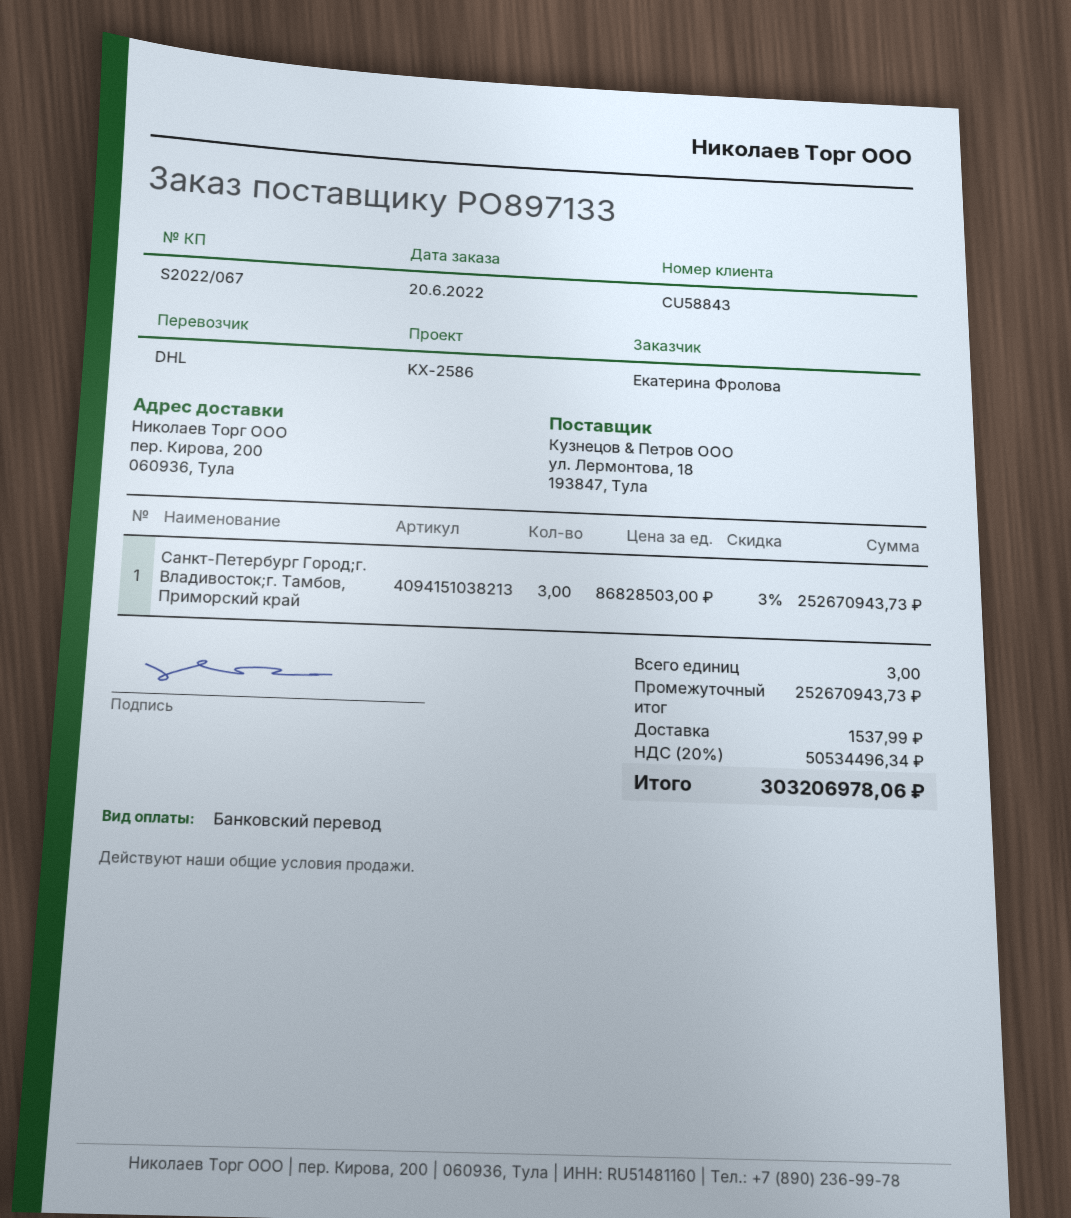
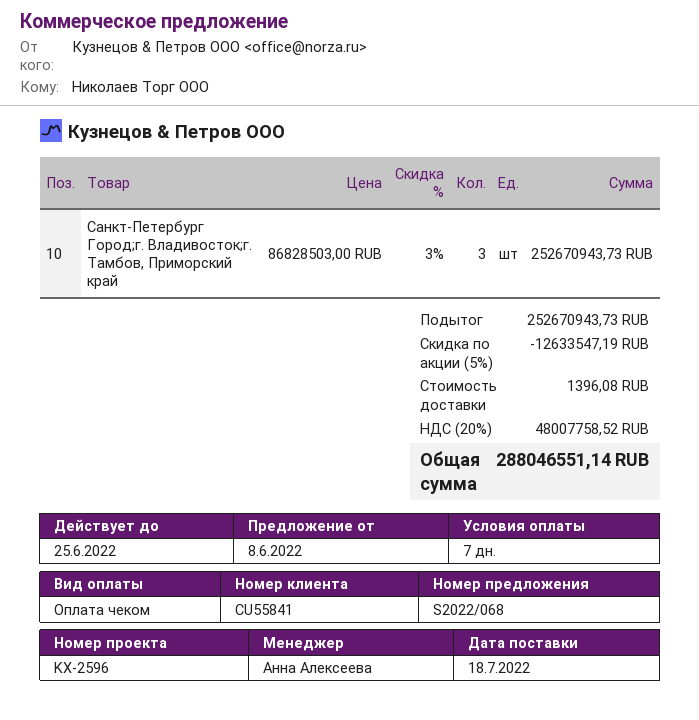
quote number: S2022/067 -> S2022/068
customer number: CU58843 -> CU55841
reference: KX-2586 -> KX-2596
payment method: bank transfer -> cheque
discount: none -> 5% = 12633547.19
shipping: 1537.99 -> 1396.08
tax: 20% = 50534496.34 -> 20% = 48007758.52
total: 303206978.06 -> 288046551.14

